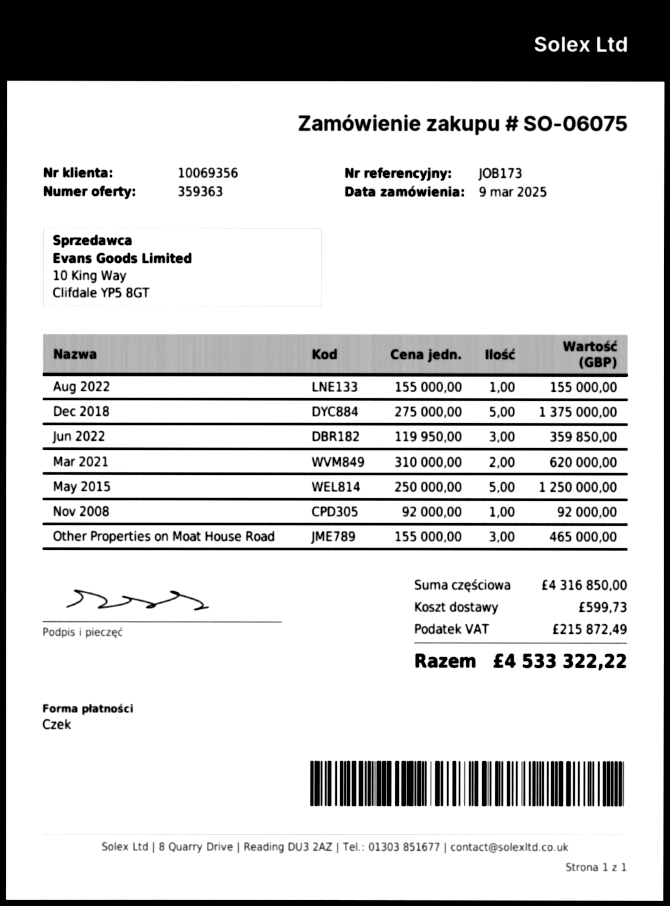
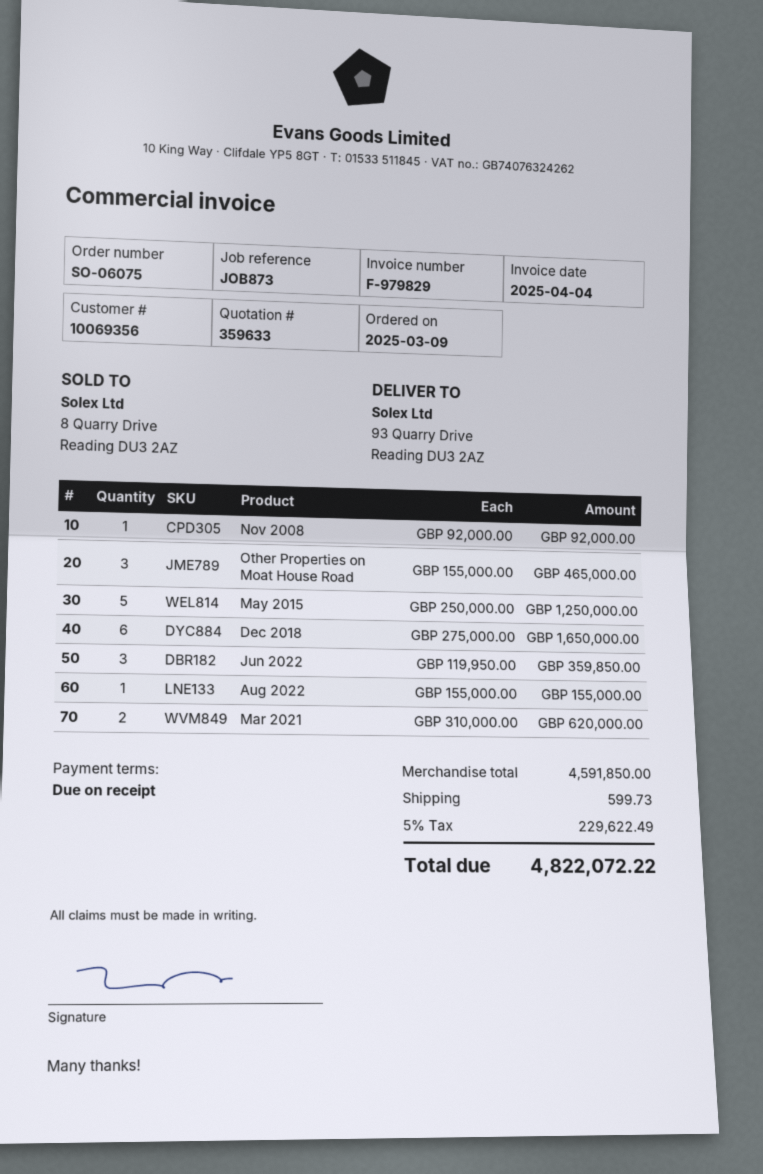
quote number: 359363 -> 359633
reference: JOB173 -> JOB873
Dec 2018: 5 x 275000.00 = 1375000.00 -> 6 x 275000.00 = 1650000.00
subtotal: 4316850.00 -> 4591850.00
tax: 215872.49 -> 229622.49
total: 4533322.22 -> 4822072.22

